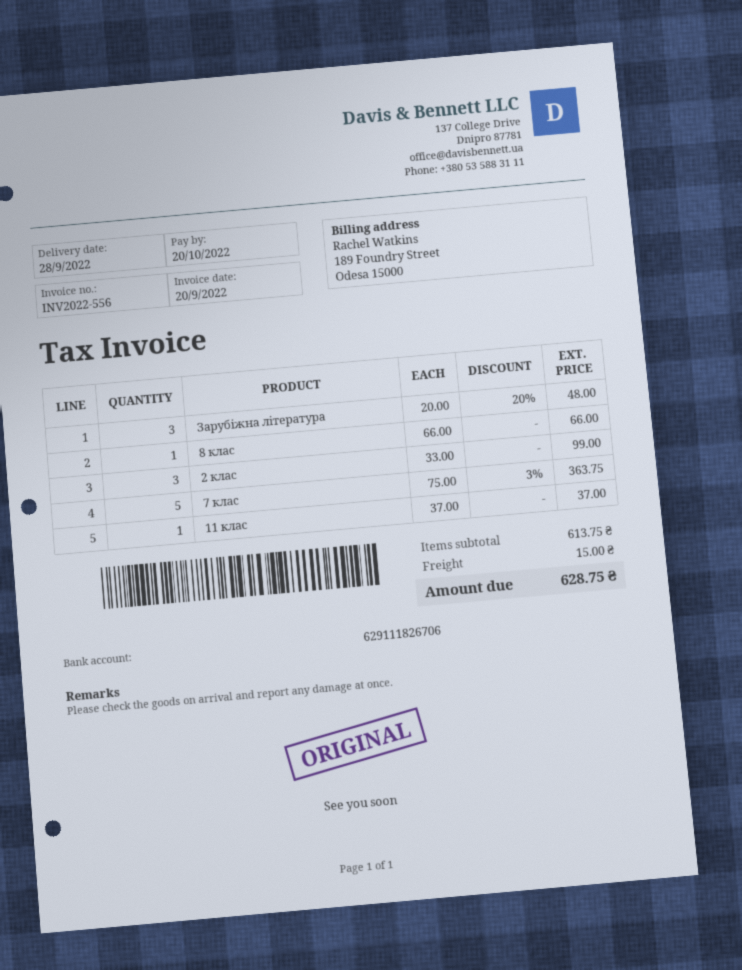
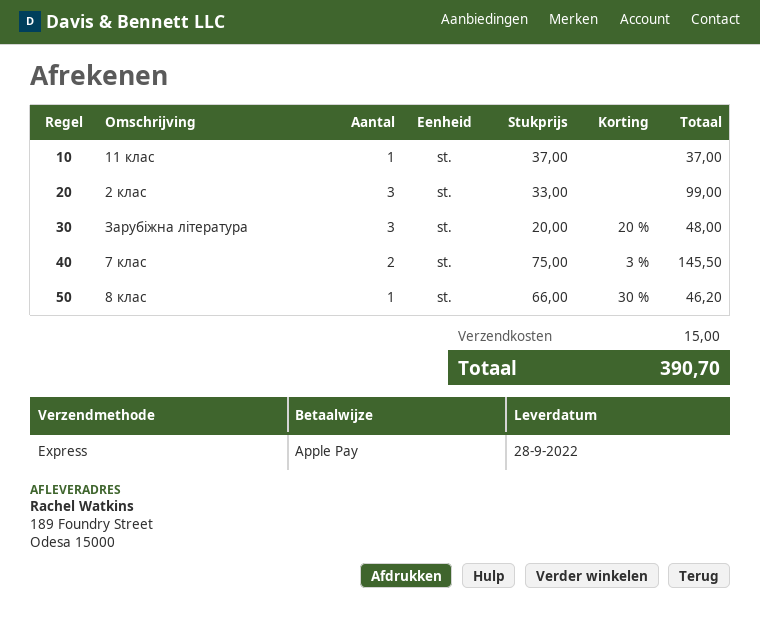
8 клас: 1 x 66.00 = 66.00 -> 1 x 66.00 - 30% = 46.20
7 клас: 5 x 75.00 - 3% = 363.75 -> 2 x 75.00 - 3% = 145.50
total: 628.75 -> 390.70

